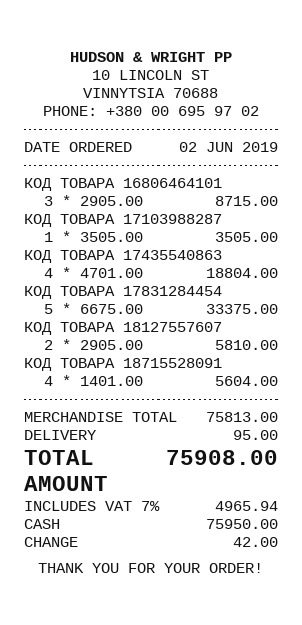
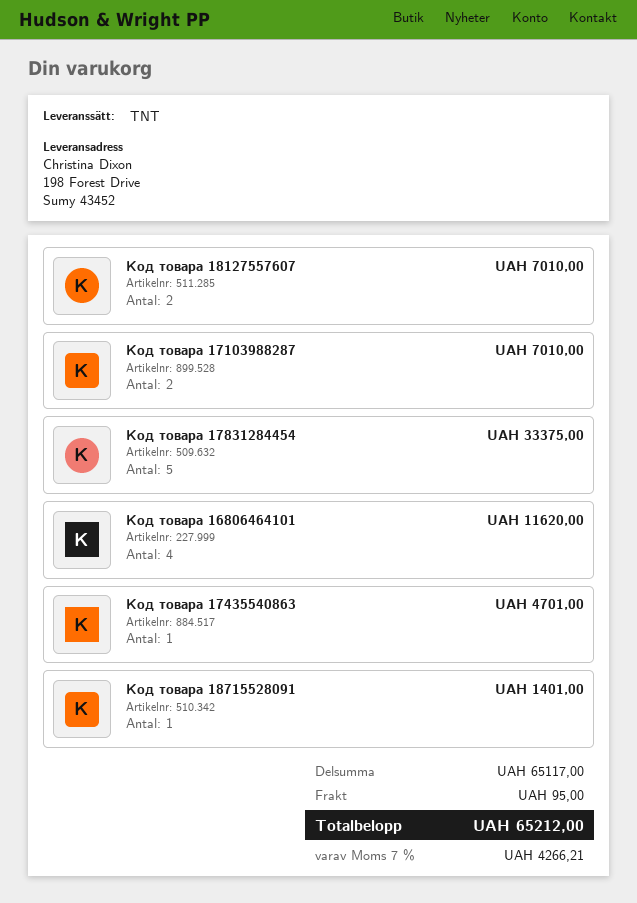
КОД ТОВАРА 16806464101: 3 for 8715.00 -> 4 for 11620.00
КОД ТОВАРА 17103988287: 1 for 3505.00 -> 2 for 7010.00
КОД ТОВАРА 17435540863: 4 for 18804.00 -> 1 for 4701.00
КОД ТОВАРА 18127557607: 2 for 5810.00 -> 2 for 7010.00
КОД ТОВАРА 18715528091: 4 for 5604.00 -> 1 for 1401.00
subtotal: 75813.00 -> 65117.00
tax: 7% = 4965.94 -> 7% = 4266.21
total: 75908.00 -> 65212.00

